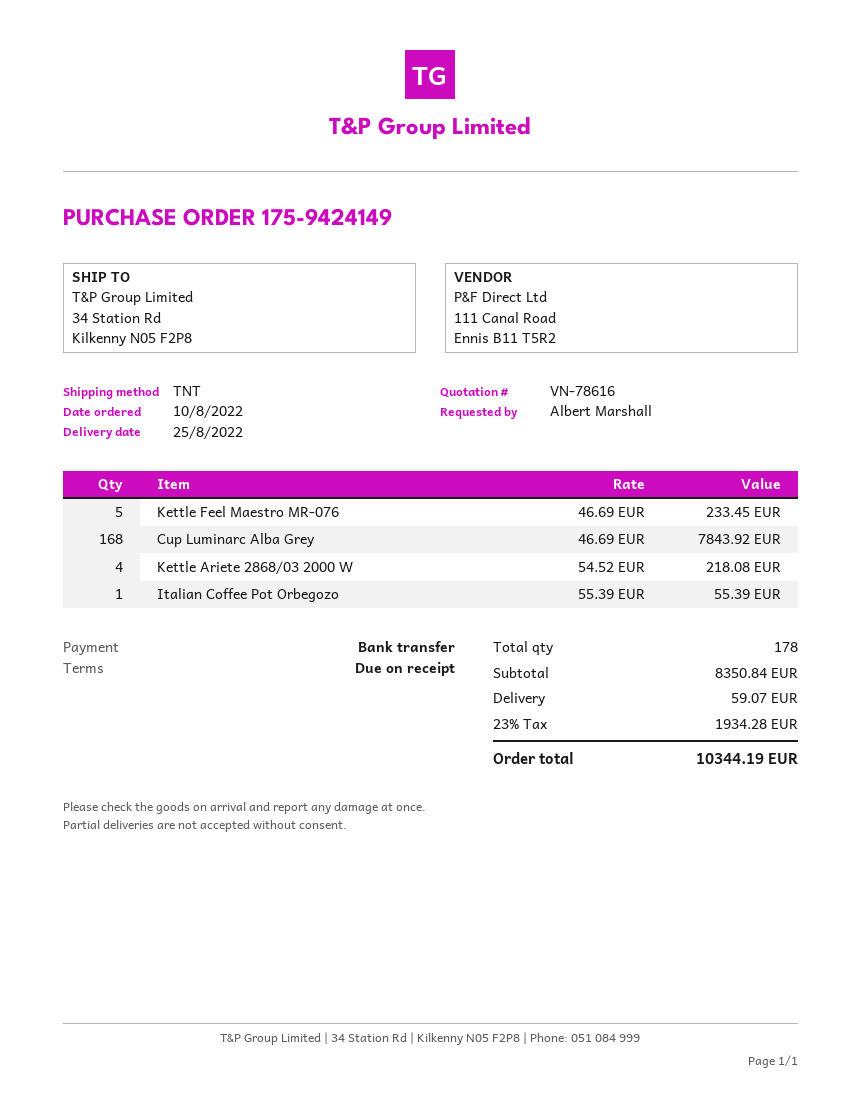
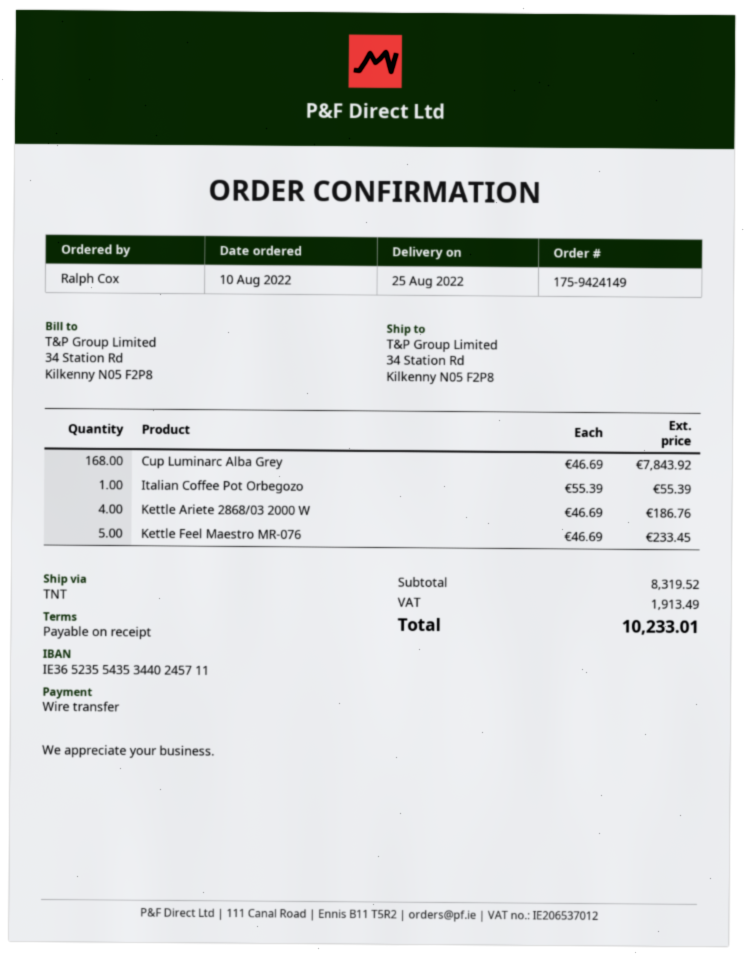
ordered by: Albert Marshall -> Ralph Cox
Kettle Ariete 2868/03 2000 W: 4 x 54.52 = 218.08 -> 4 x 46.69 = 186.76
subtotal: 8350.84 -> 8319.52
shipping: 59.07 -> none
tax: 1934.28 -> 1913.49
total: 10344.19 -> 10233.01

